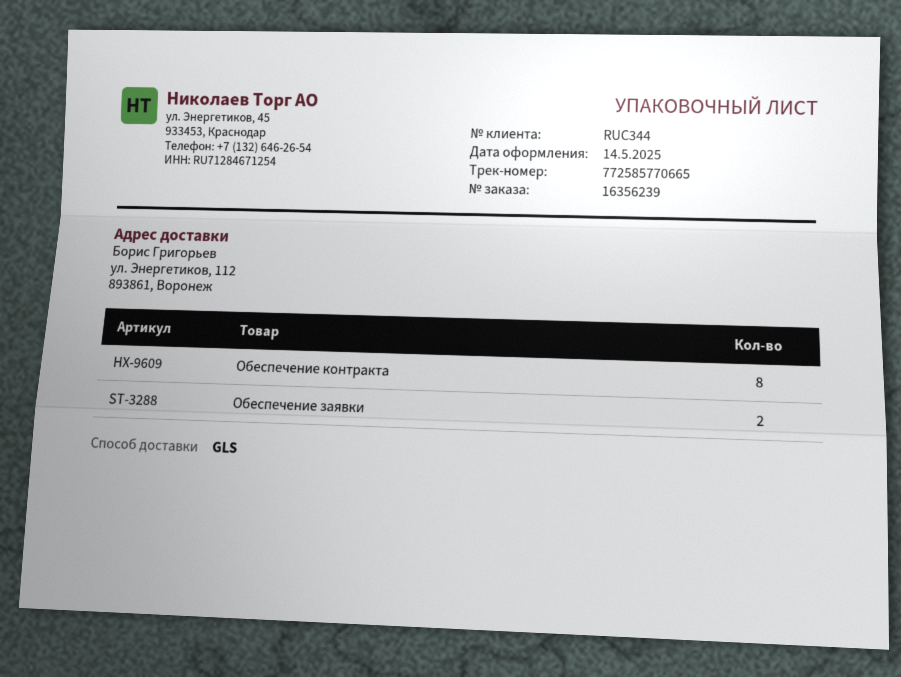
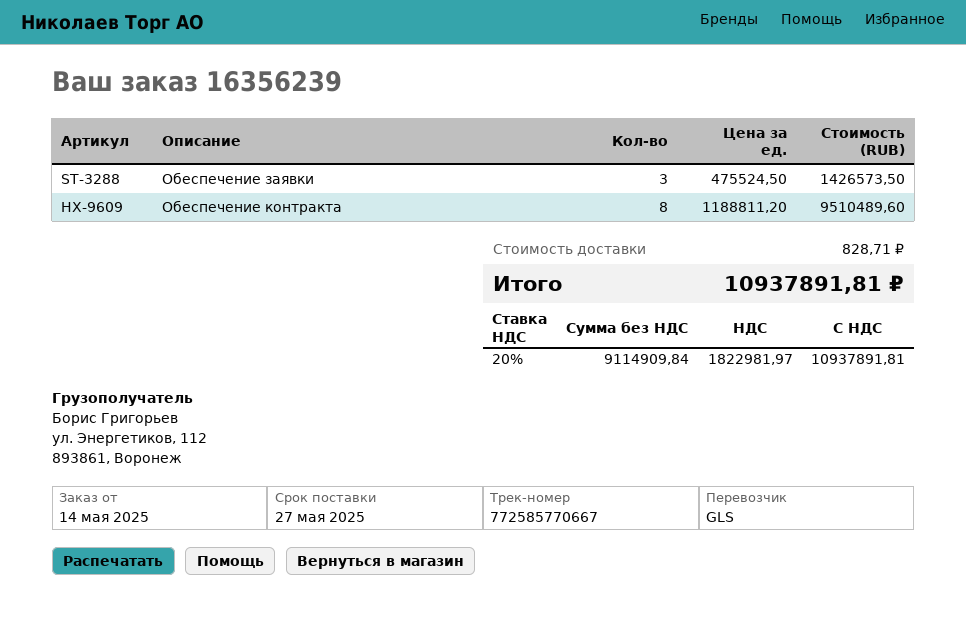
tracking number: 772585770665 -> 772585770667
Обеспечение заявки: 2 -> 3

